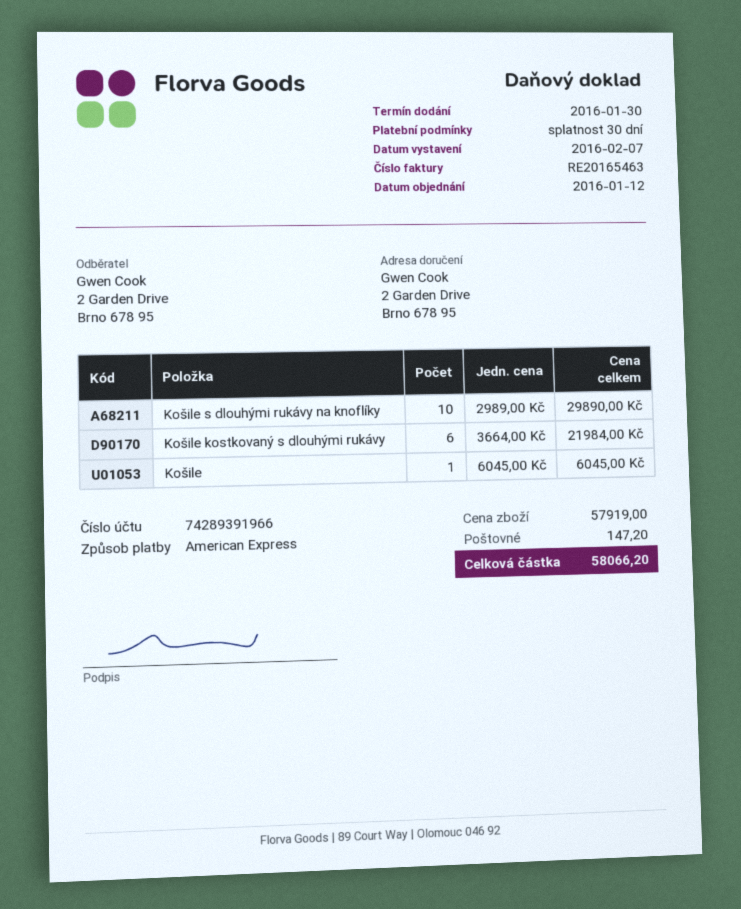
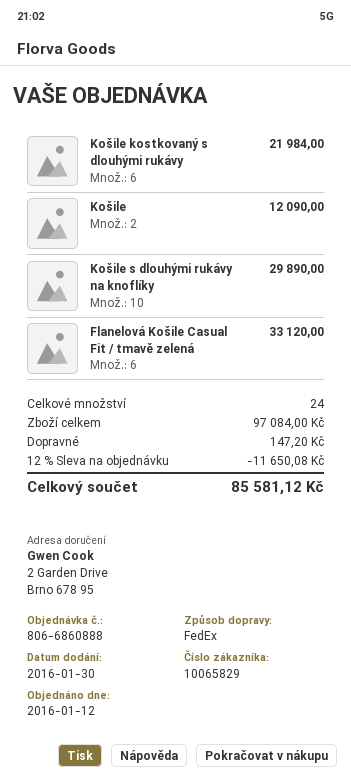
Košile: 1 for 6045.00 -> 2 for 12090.00
Flanelová Košile Casual Fit / tmavě zelená: none -> 6 for 33120.00
subtotal: 57919.00 -> 97084.00
discount: none -> 12% = 11650.08
total: 58066.20 -> 85581.12

